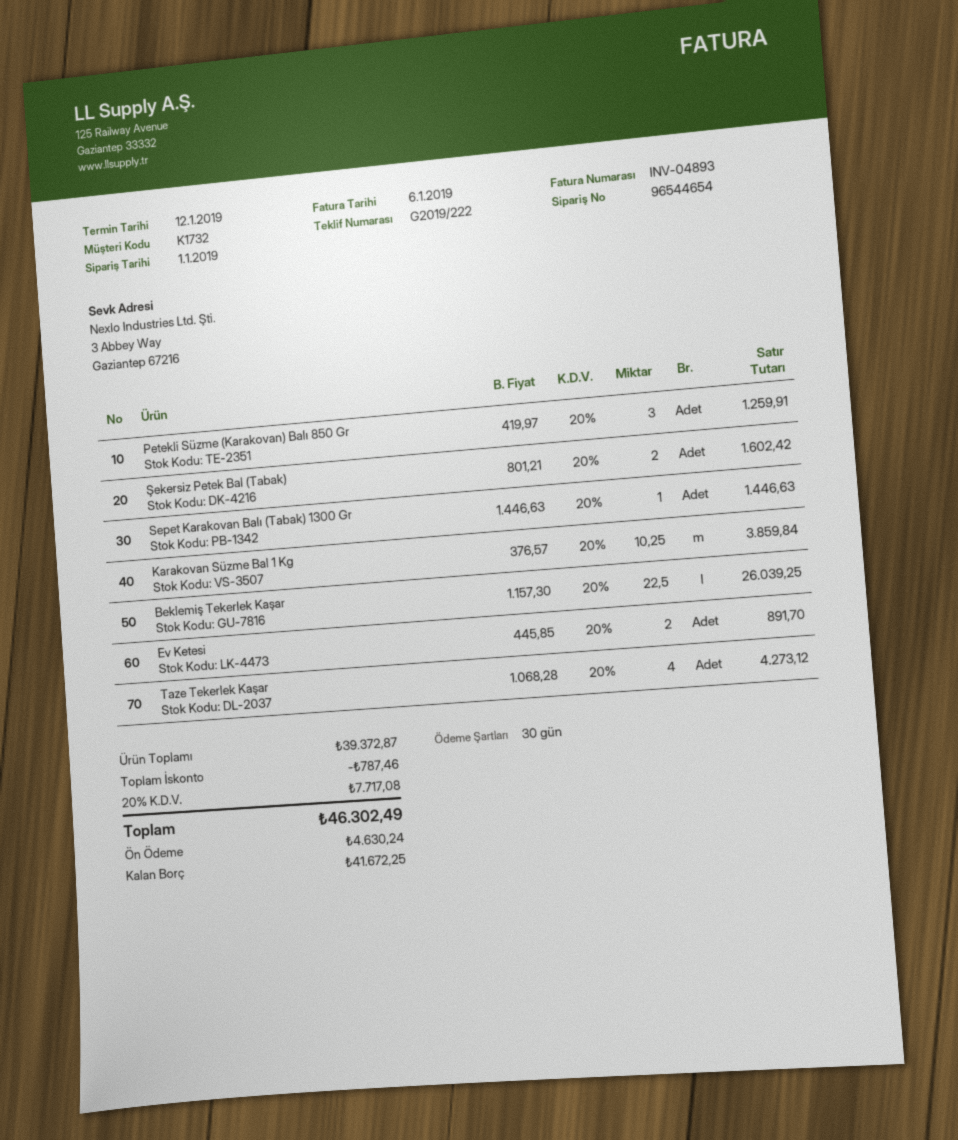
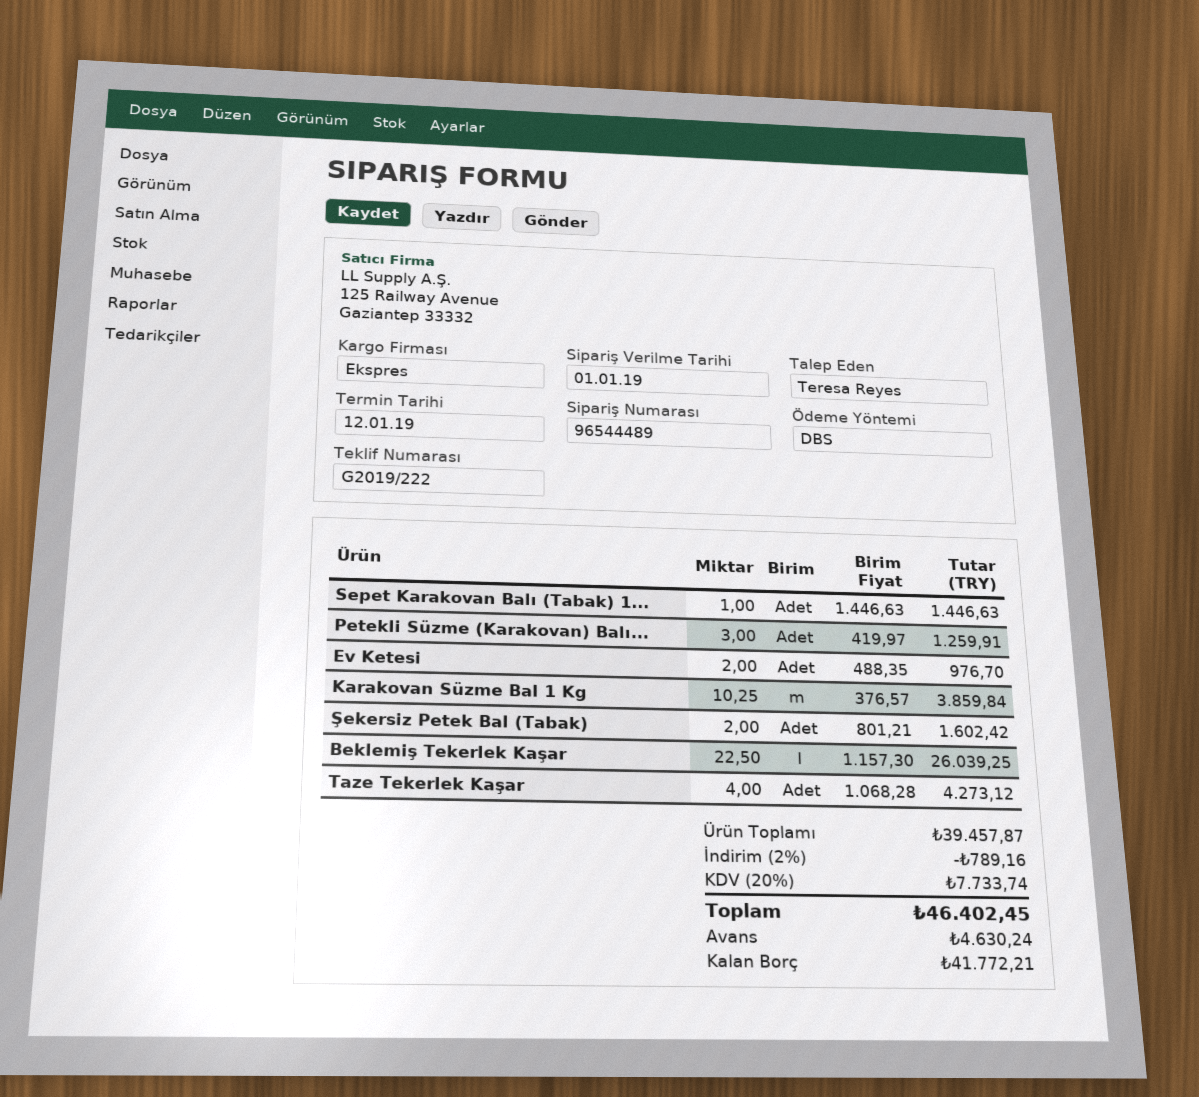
order number: 96544654 -> 96544489
Ev Ketesi: 2 x 445.85 = 891.70 -> 2 x 488.35 = 976.70
subtotal: 39372.87 -> 39457.87
discount: 787.46 -> 789.16
tax: 20% = 7717.08 -> 20% = 7733.74
total: 46302.49 -> 46402.45
balance: 41672.25 -> 41772.21

